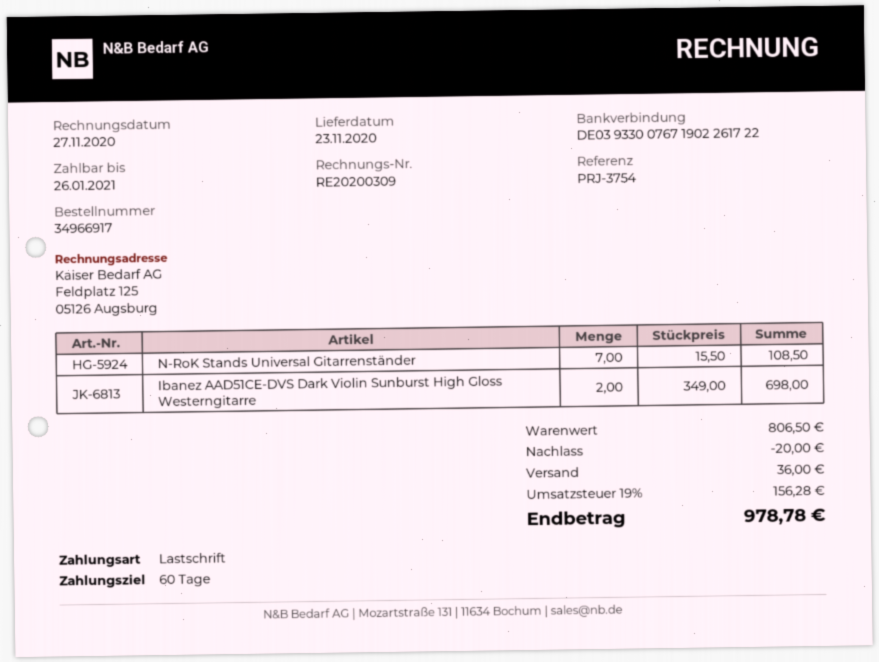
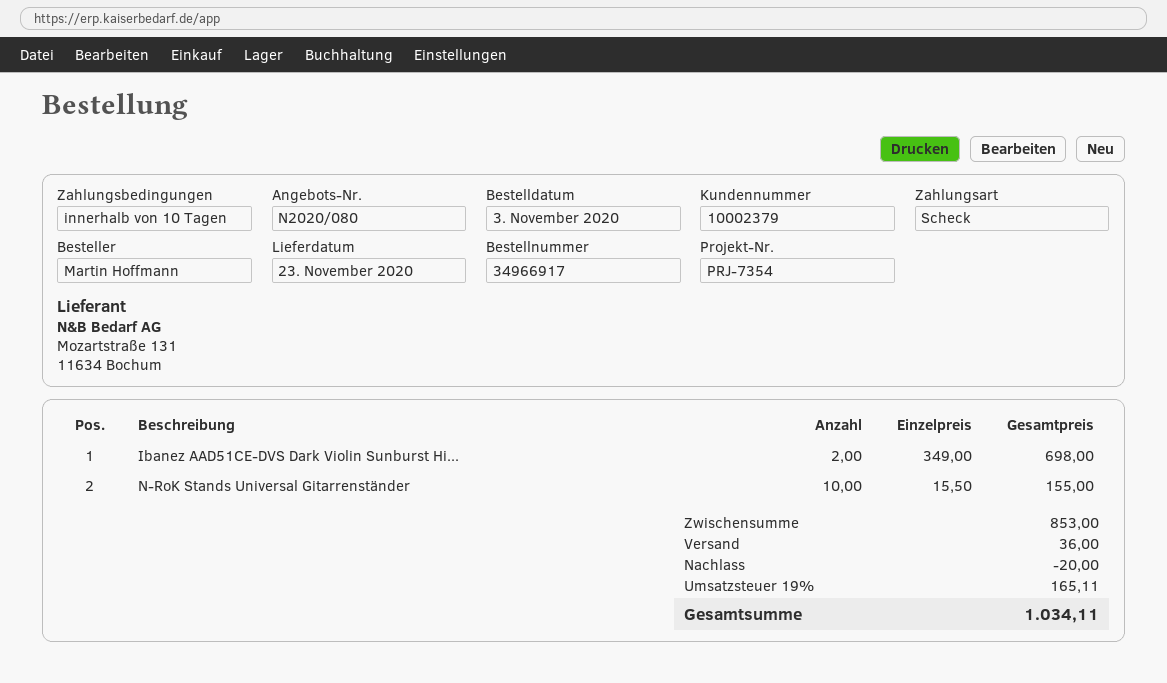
payment terms: 60 days -> 10 days
reference: PRJ-3754 -> PRJ-7354
payment method: direct debit -> cheque
N-RoK Stands Universal Gitarrenständer: 7 x 15.50 = 108.50 -> 10 x 15.50 = 155.00
subtotal: 806.50 -> 853.00
tax: 19% = 156.28 -> 19% = 165.11
total: 978.78 -> 1034.11

